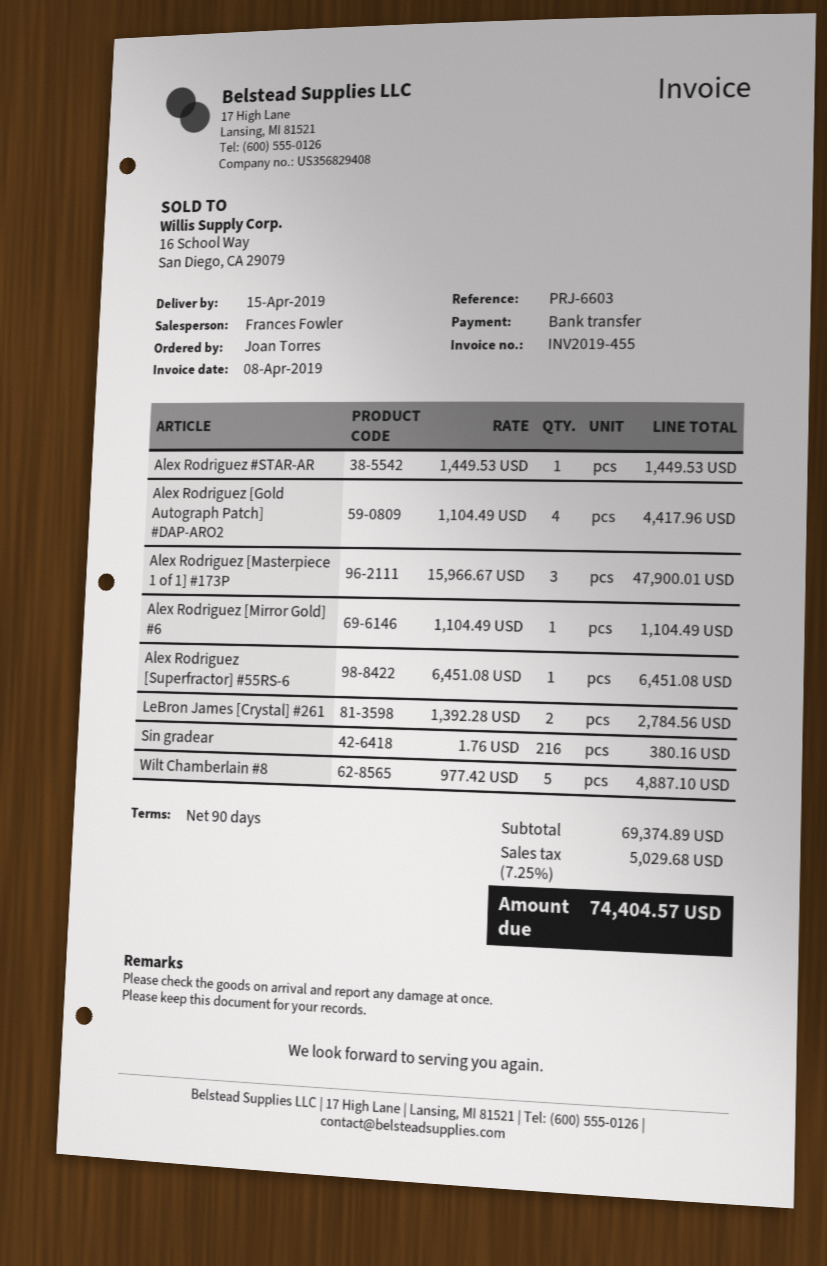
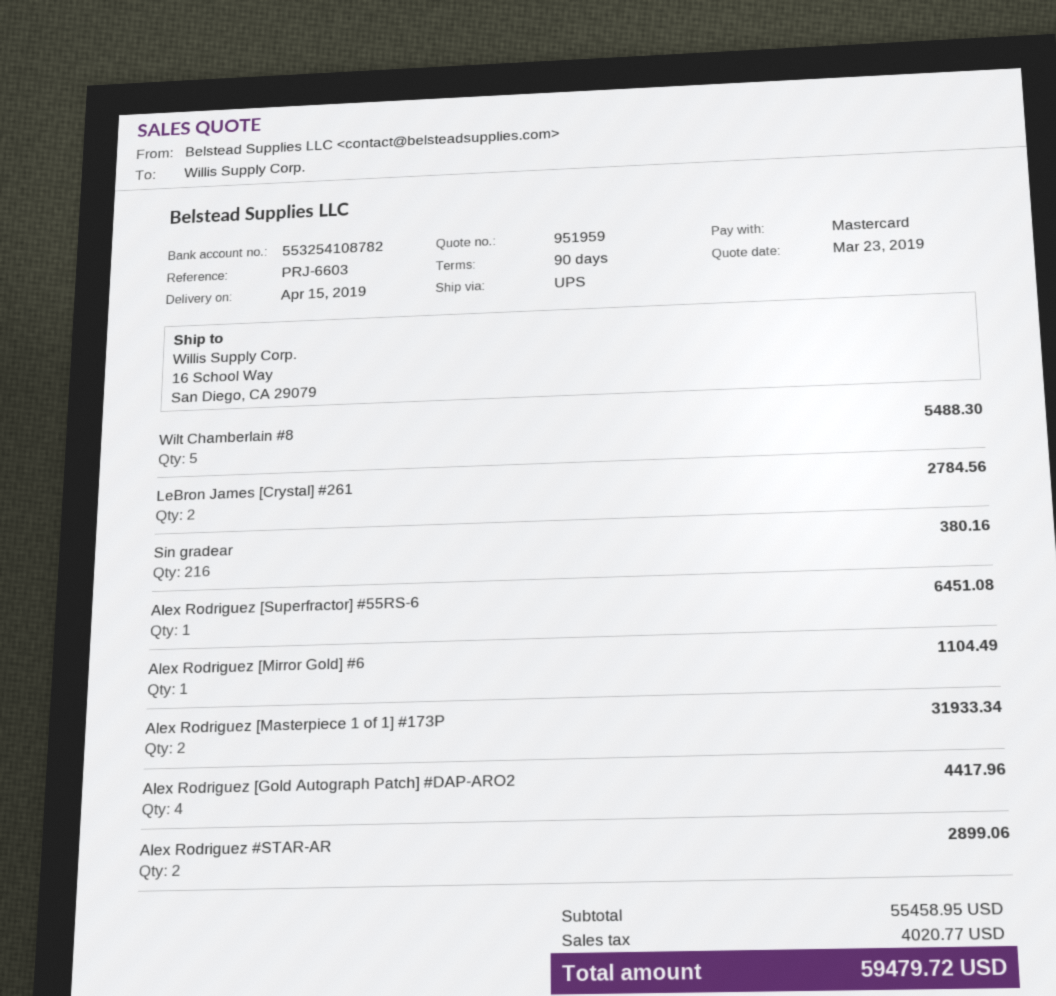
payment method: bank transfer -> Mastercard
Alex Rodriguez #STAR-AR: 1 for 1449.53 -> 2 for 2899.06
Alex Rodriguez [Masterpiece 1 of 1] #173P: 3 for 47900.01 -> 2 for 31933.34
Wilt Chamberlain #8: 5 for 4887.10 -> 5 for 5488.30
subtotal: 69374.89 -> 55458.95
tax: 5029.68 -> 4020.77
total: 74404.57 -> 59479.72

